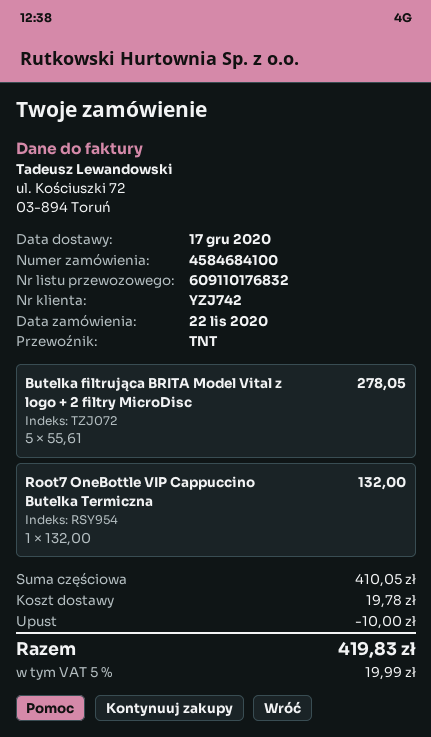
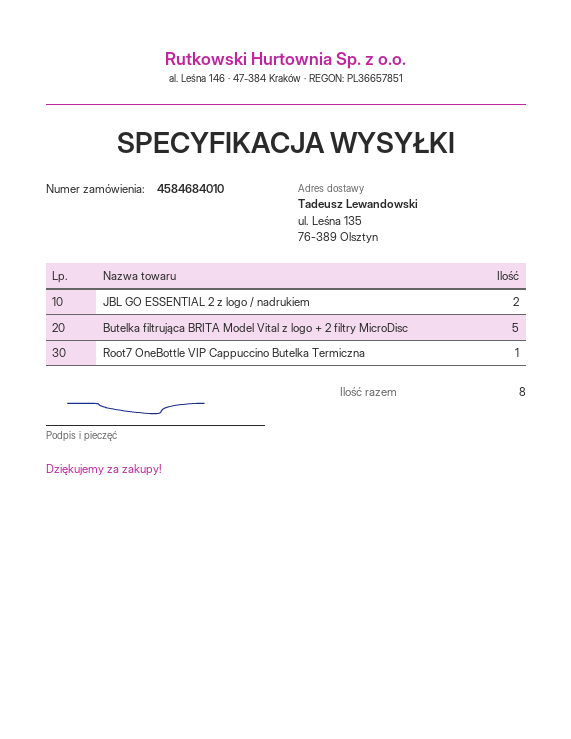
order number: 4584684100 -> 4584684010
JBL GO ESSENTIAL 2 z logo / nadrukiem: none -> 2

